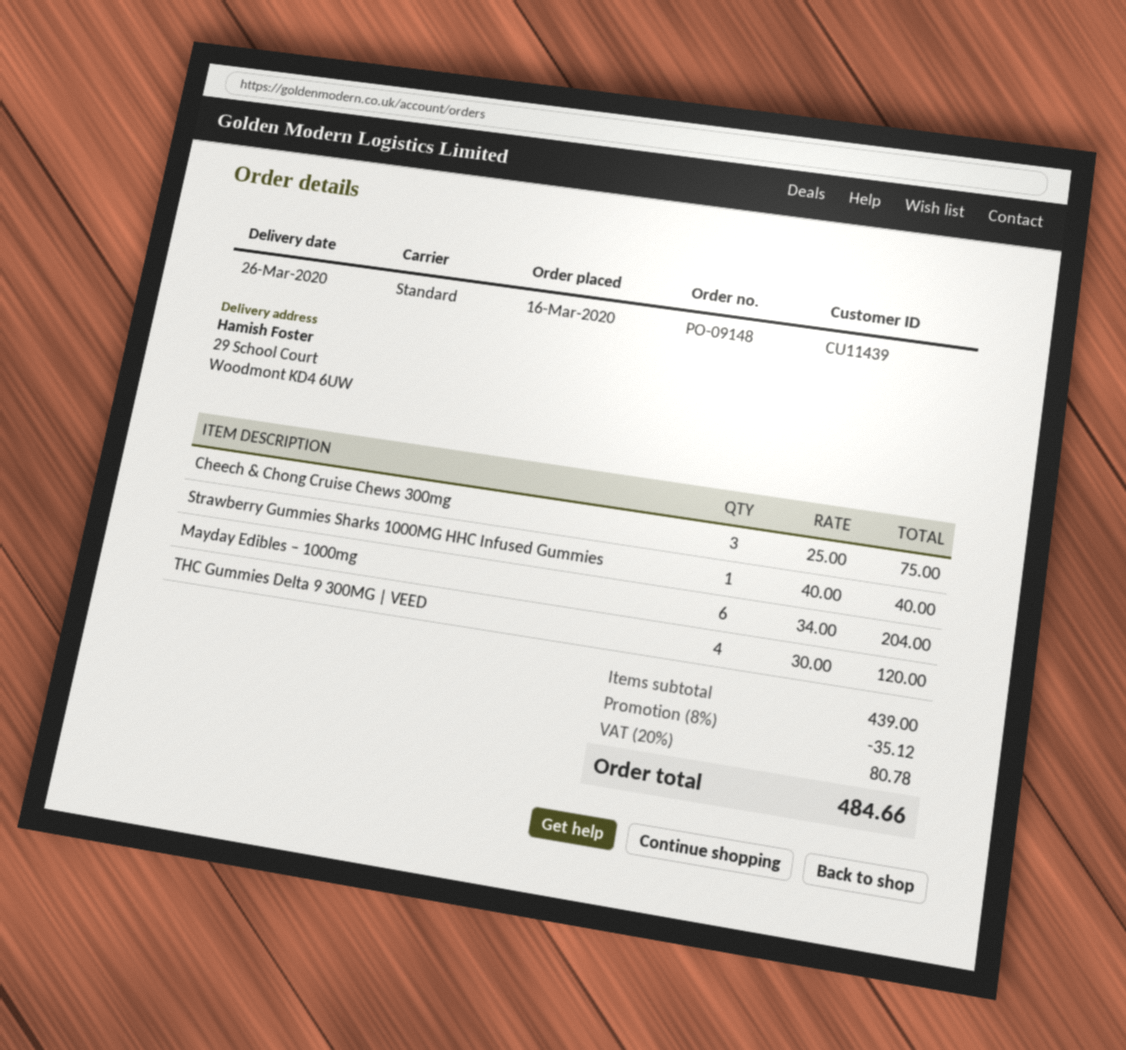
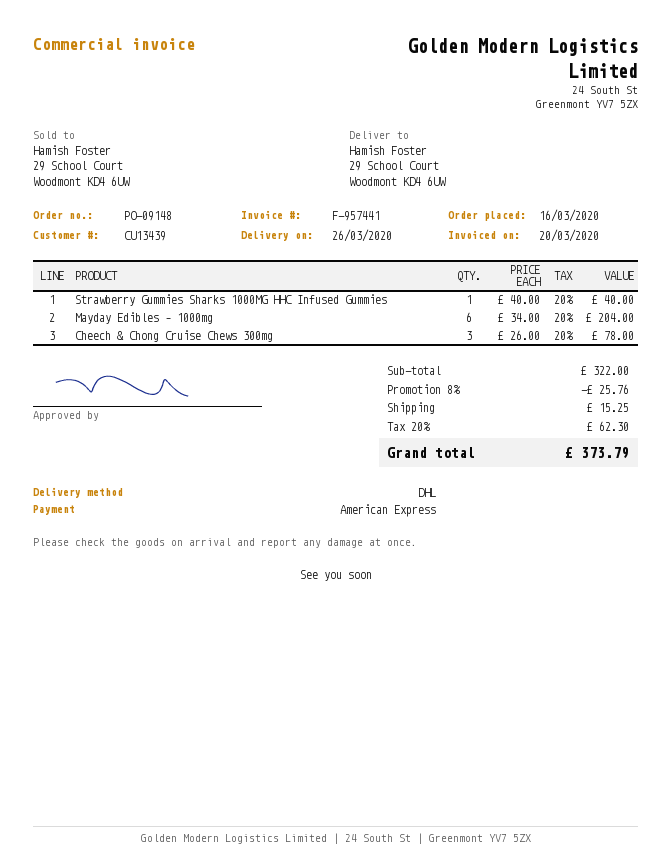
customer number: CU11439 -> CU13439
shipping method: standard -> DHL
Cheech & Chong Cruise Chews 300mg: 3 x 25.00 = 75.00 -> 3 x 26.00 = 78.00
THC Gummies Delta 9 300MG | VEED: 4 x 30.00 = 120.00 -> none
subtotal: 439.00 -> 322.00
discount: 8% = 35.12 -> 8% = 25.76
shipping: none -> 15.25
tax: 20% = 80.78 -> 20% = 62.30
total: 484.66 -> 373.79

